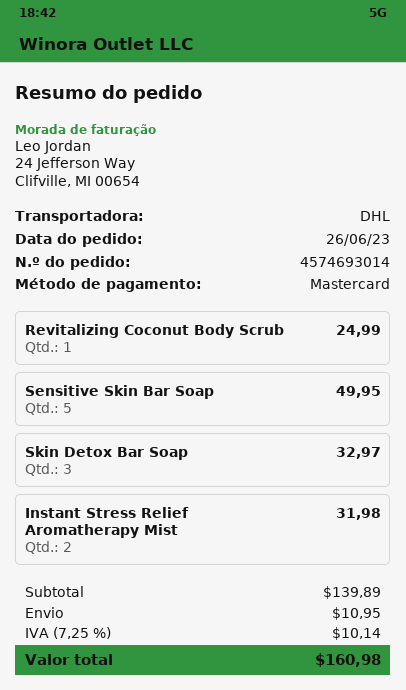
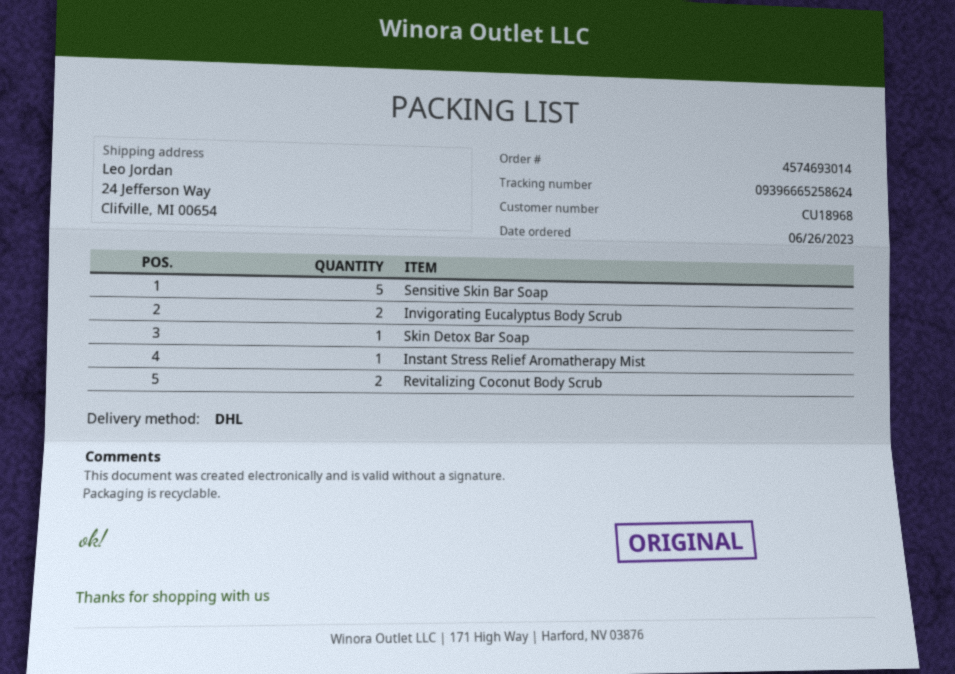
Revitalizing Coconut Body Scrub: 1 -> 2
Skin Detox Bar Soap: 3 -> 1
Instant Stress Relief Aromatherapy Mist: 2 -> 1
Invigorating Eucalyptus Body Scrub: none -> 2

